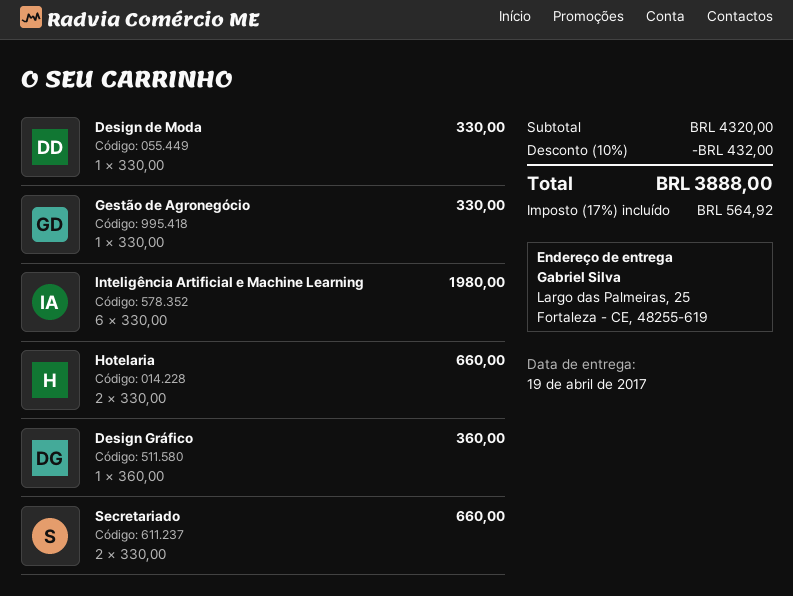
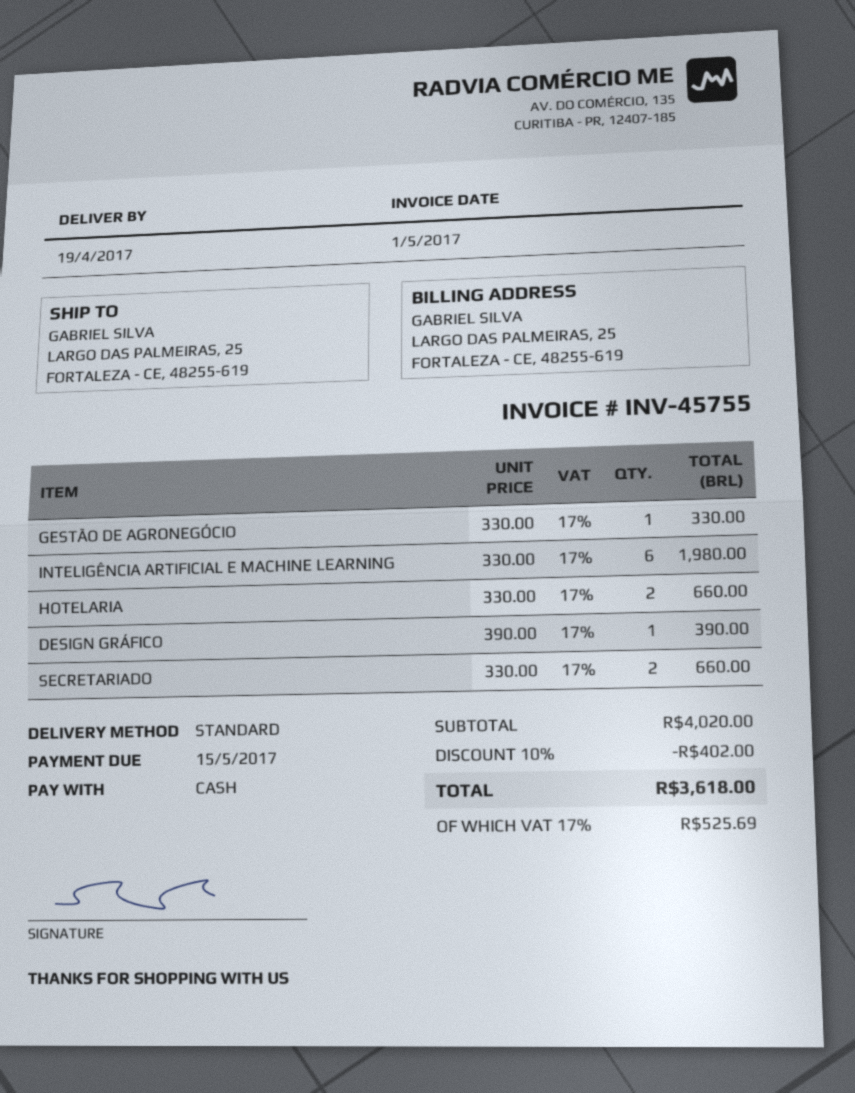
Design de Moda: 1 x 330.00 = 330.00 -> none
Design Gráfico: 1 x 360.00 = 360.00 -> 1 x 390.00 = 390.00
subtotal: 4320.00 -> 4020.00
discount: 10% = 432.00 -> 10% = 402.00
tax: 17% = 564.92 -> 17% = 525.69
total: 3888.00 -> 3618.00

